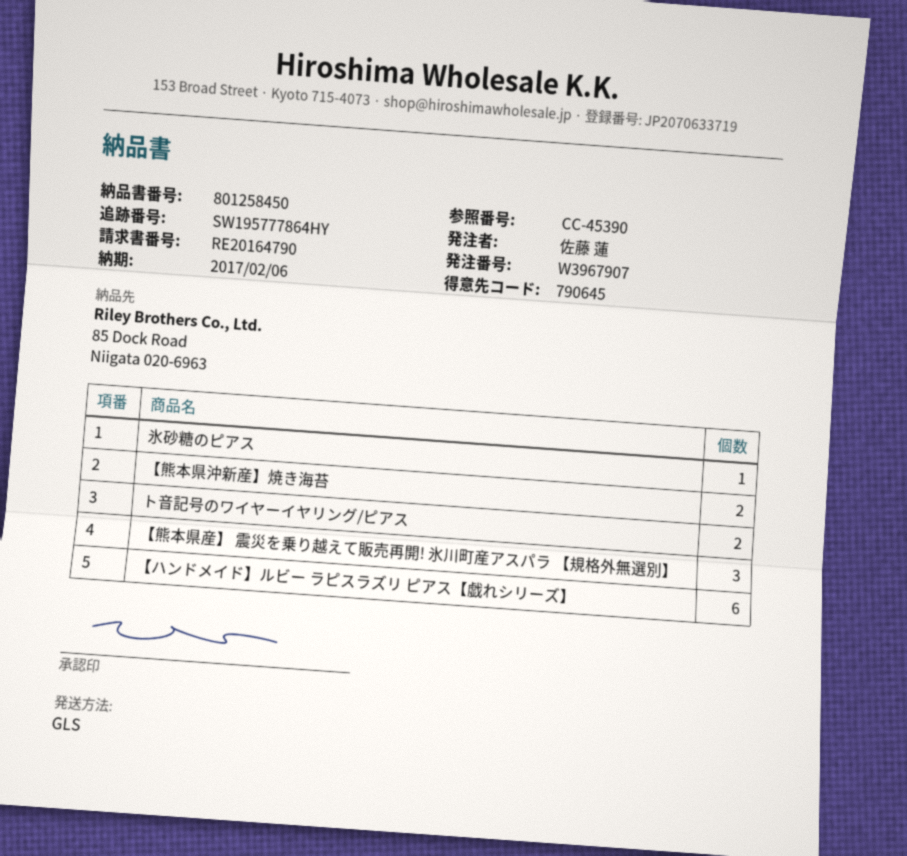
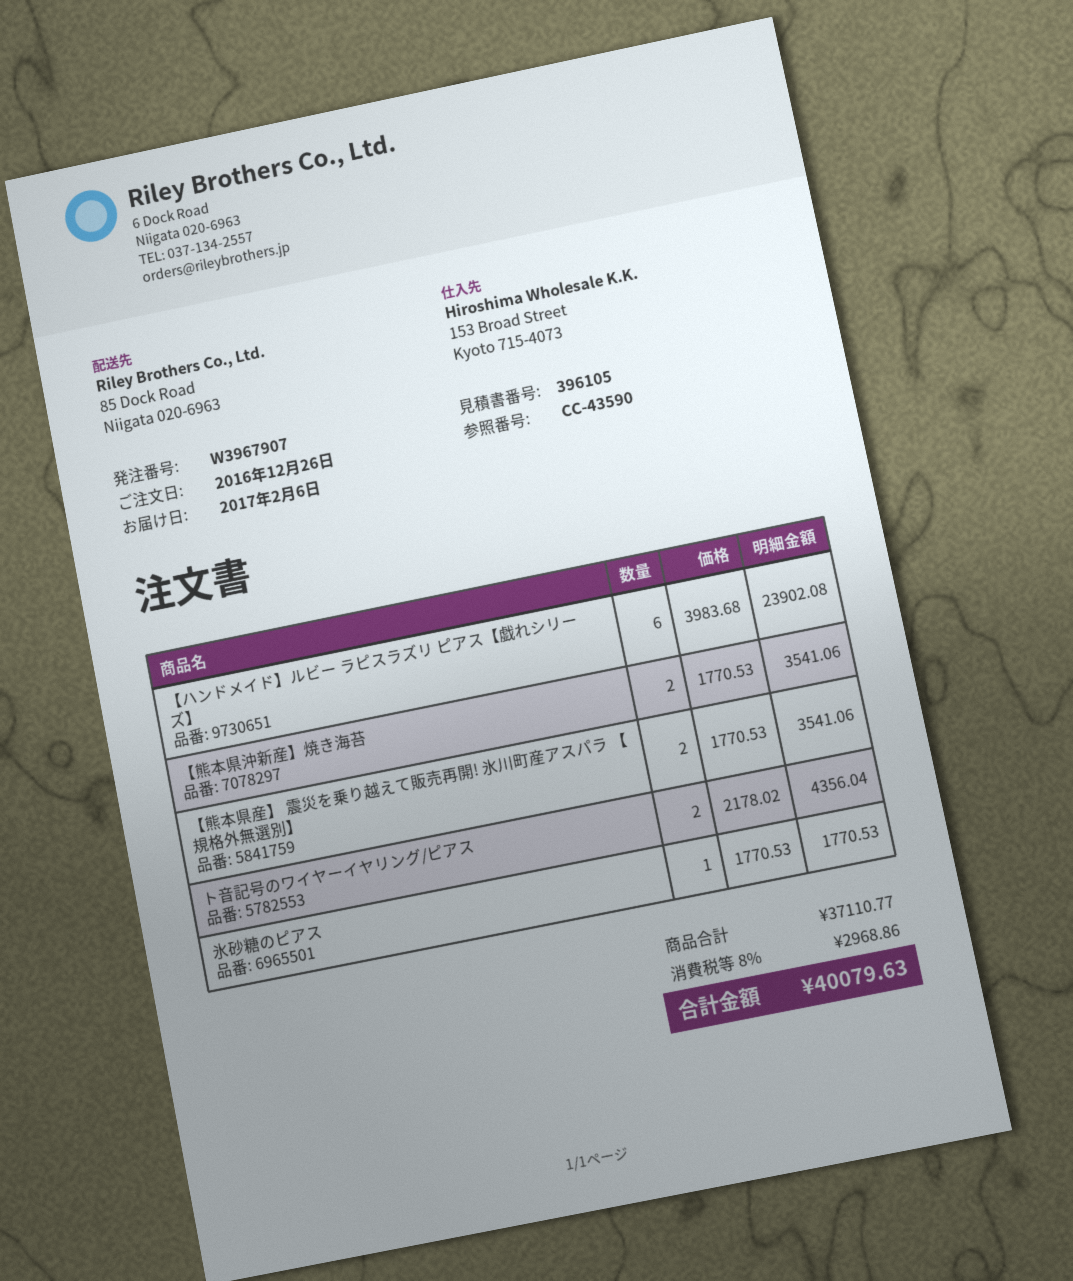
reference: CC-45390 -> CC-43590
【熊本県産】 震災を乗り越えて販売再開! 氷川町産アスパラ 【規格外無選別】: 3 -> 2

